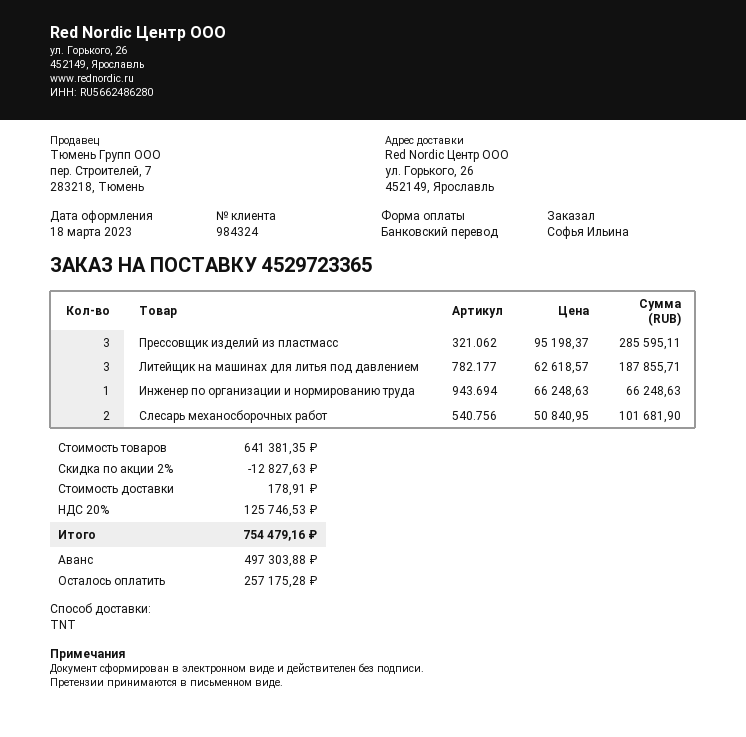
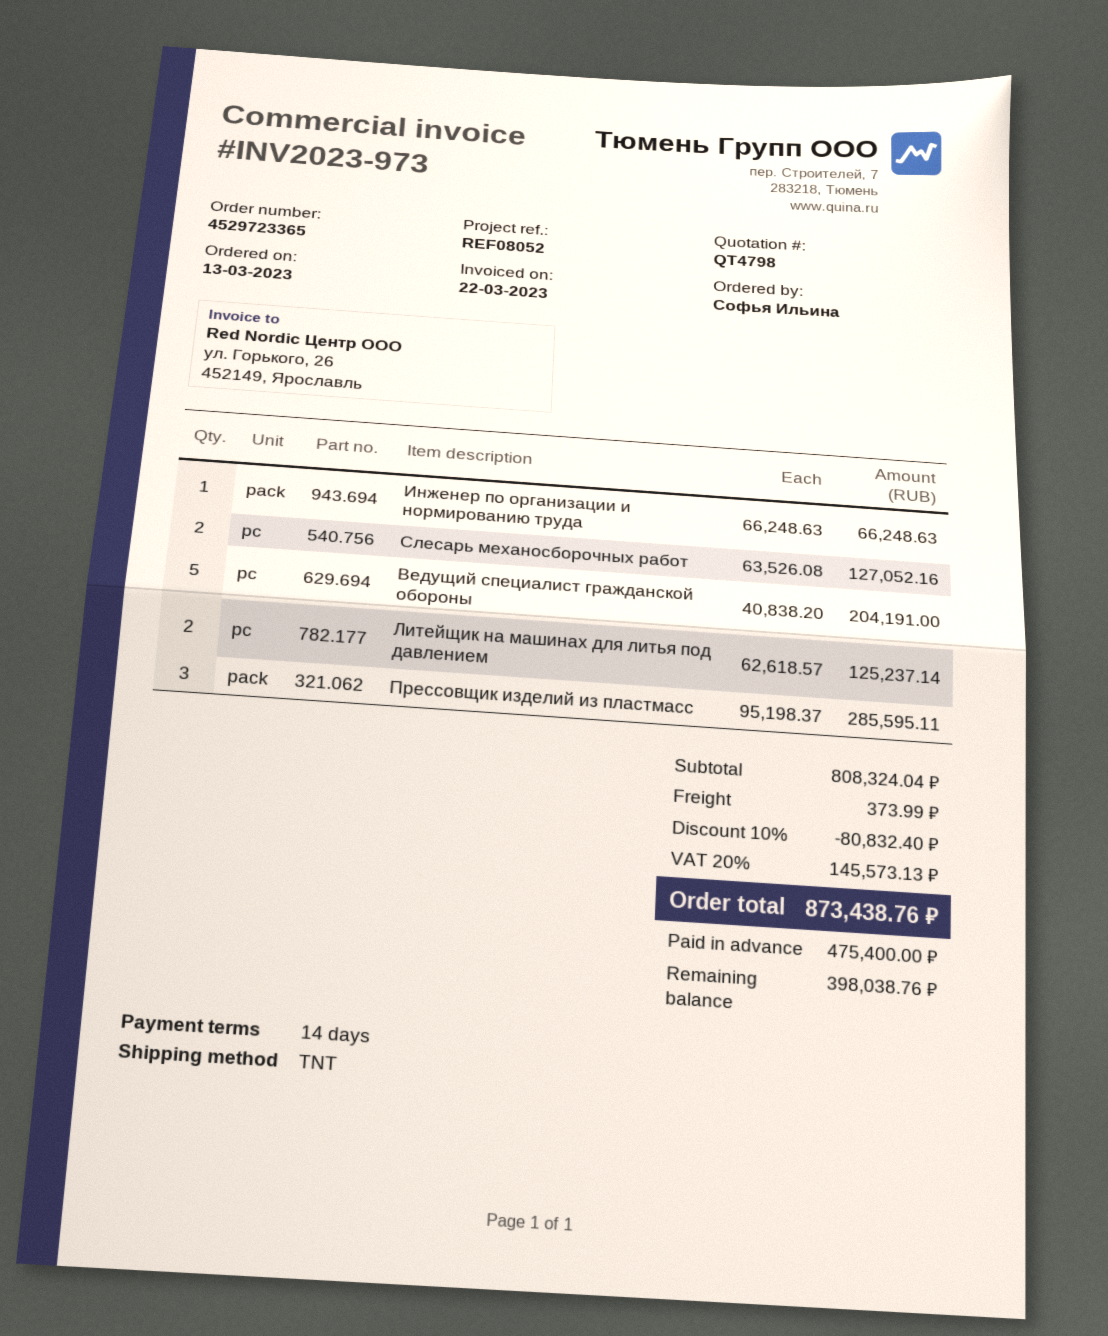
order date: 2023-03-18 -> 2023-03-13
Литейщик на машинах для литья под давлением: 3 x 62618.57 = 187855.71 -> 2 x 62618.57 = 125237.14
Слесарь механосборочных работ: 2 x 50840.95 = 101681.90 -> 2 x 63526.08 = 127052.16
Ведущий специалист гражданской обороны: none -> 5 x 40838.20 = 204191.00
subtotal: 641381.35 -> 808324.04
discount: 2% = 12827.63 -> 10% = 80832.40
shipping: 178.91 -> 373.99
tax: 20% = 125746.53 -> 20% = 145573.13
total: 754479.16 -> 873438.76
deposit: 497303.88 -> 475400.00
balance: 257175.28 -> 398038.76

